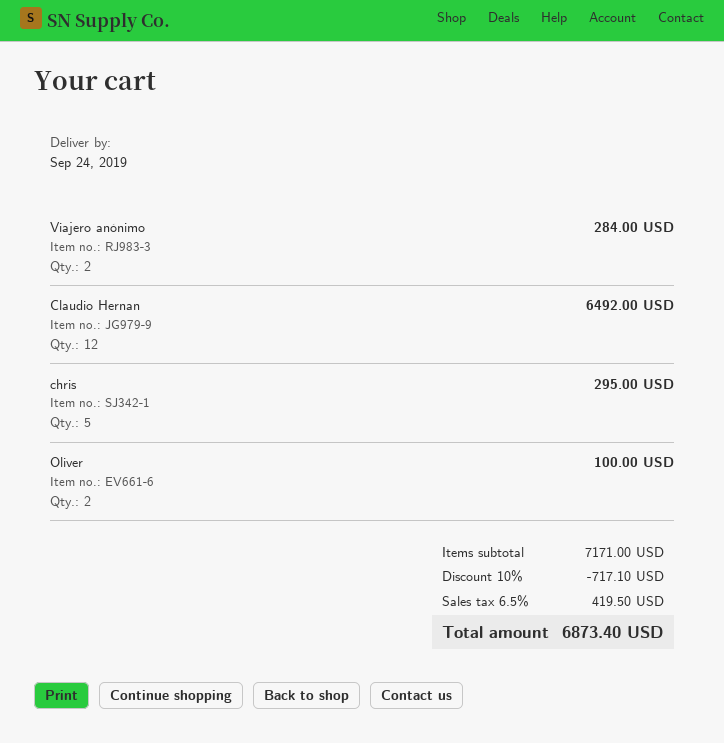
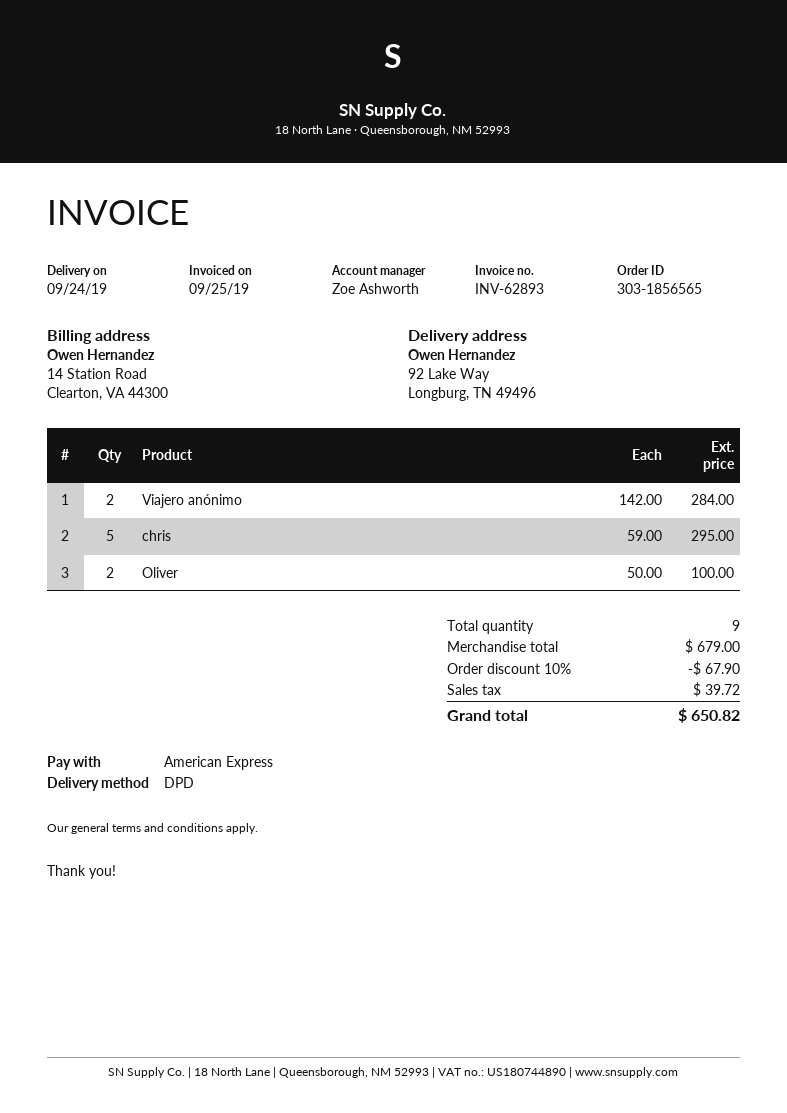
Claudio Hernan: 12 for 6492.00 -> none
subtotal: 7171.00 -> 679.00
discount: 10% = 717.10 -> 10% = 67.90
tax: 419.50 -> 39.72
total: 6873.40 -> 650.82

